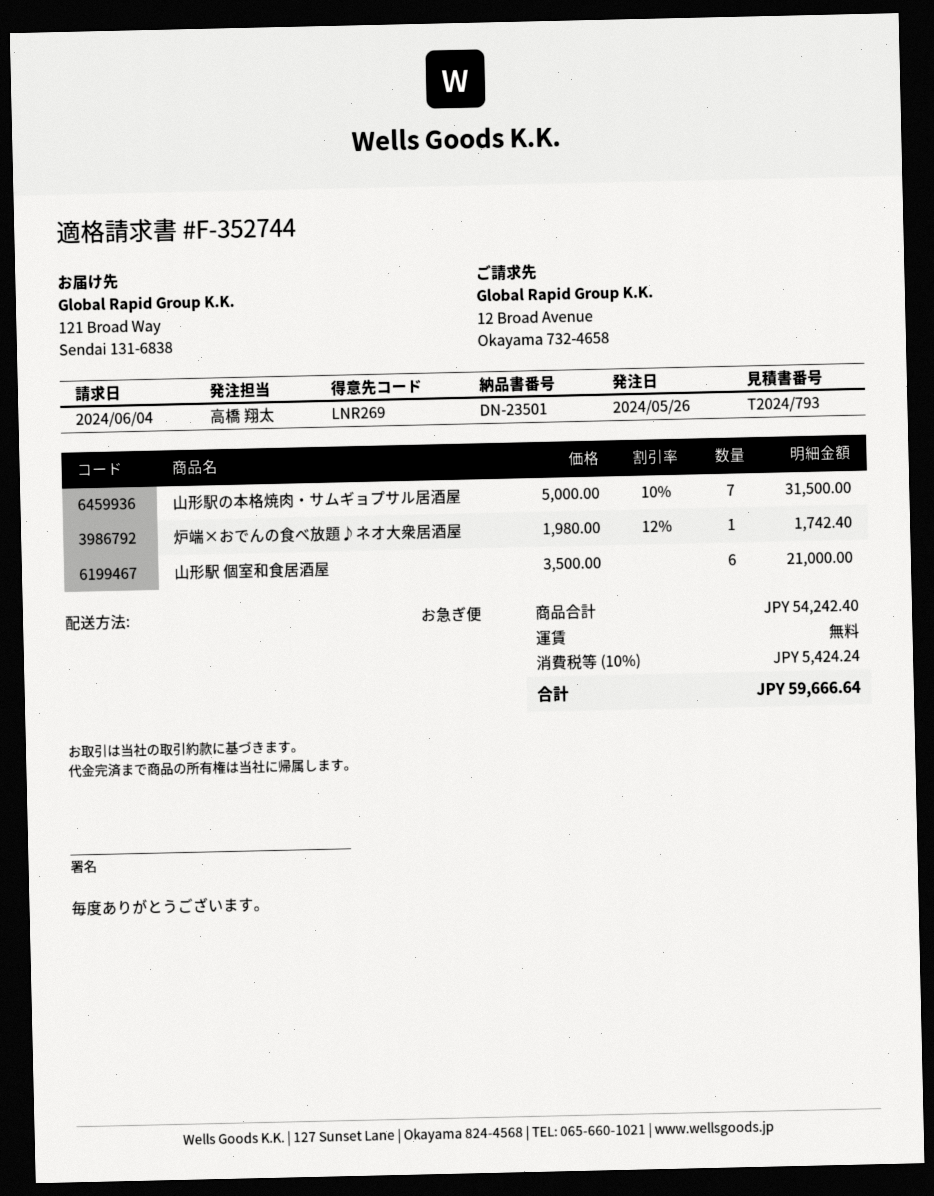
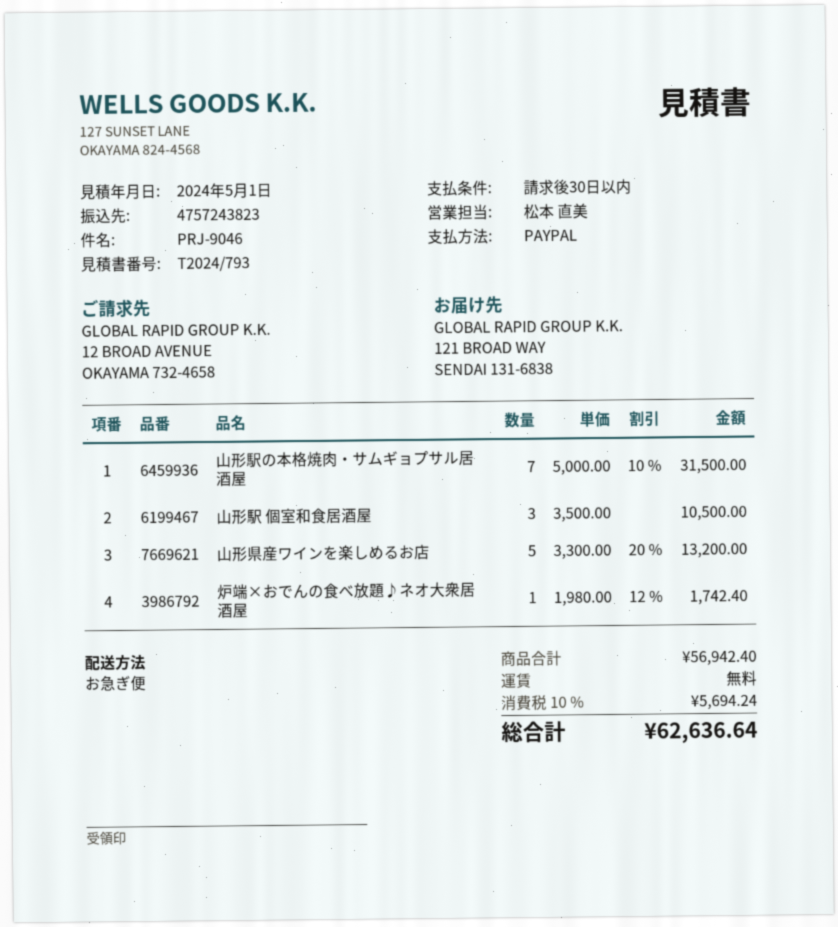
山形駅 個室和食居酒屋: 6 x 3500.00 = 21000.00 -> 3 x 3500.00 = 10500.00
山形県産ワインを楽しめるお店: none -> 5 x 3300.00 - 20% = 13200.00
subtotal: 54242.40 -> 56942.40
tax: 10% = 5424.24 -> 10% = 5694.24
total: 59666.64 -> 62636.64

